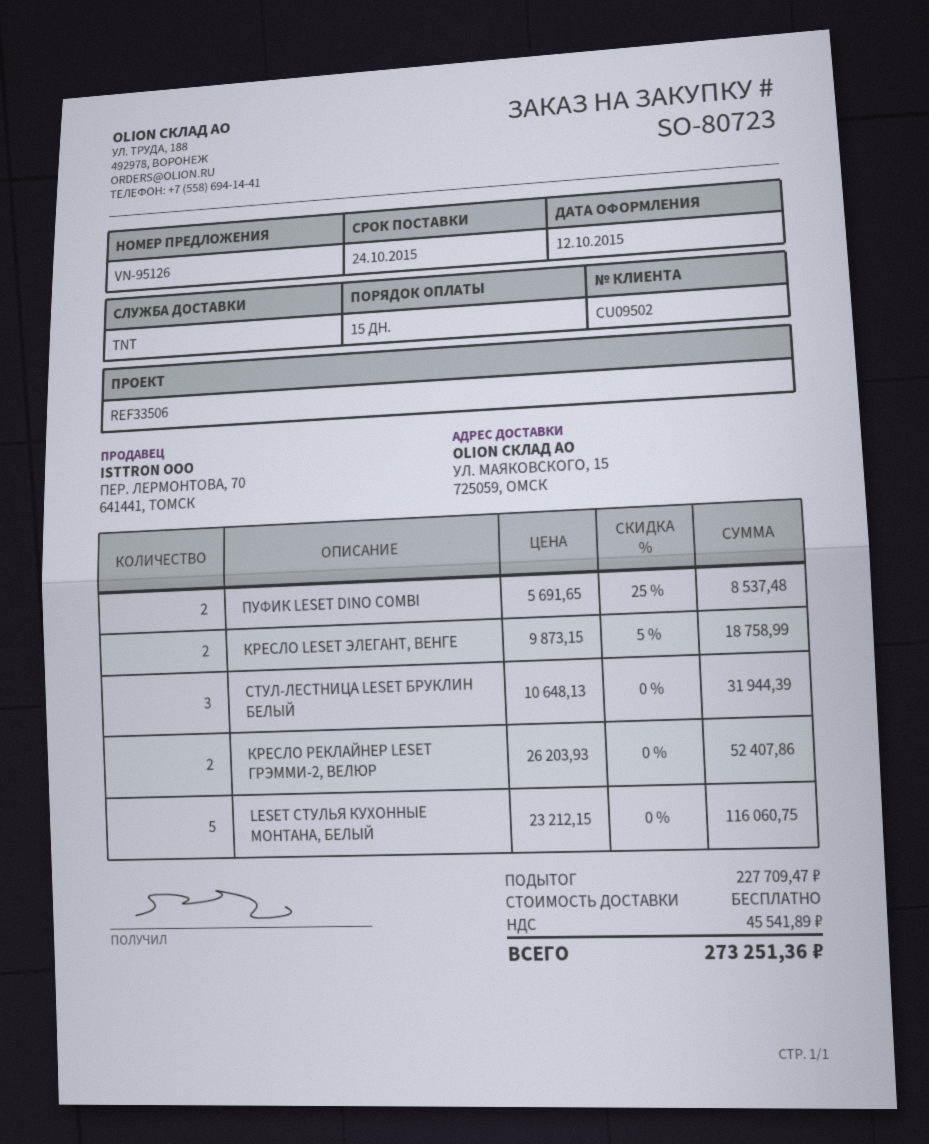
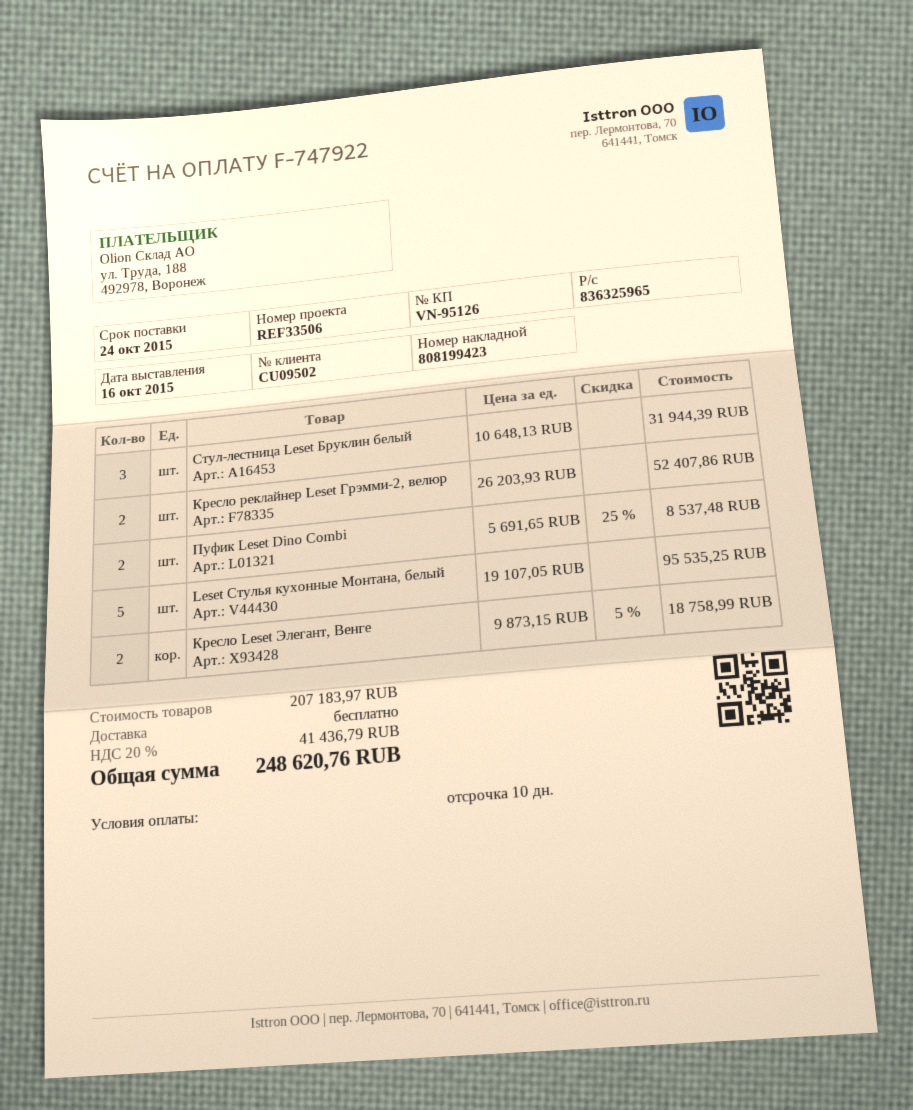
payment terms: 15 days -> 10 days
LESET СТУЛЬЯ КУХОННЫЕ МОНТАНА, БЕЛЫЙ: 5 x 23212.15 = 116060.75 -> 5 x 19107.05 = 95535.25
subtotal: 227709.47 -> 207183.97
tax: 45541.89 -> 41436.79
total: 273251.36 -> 248620.76

